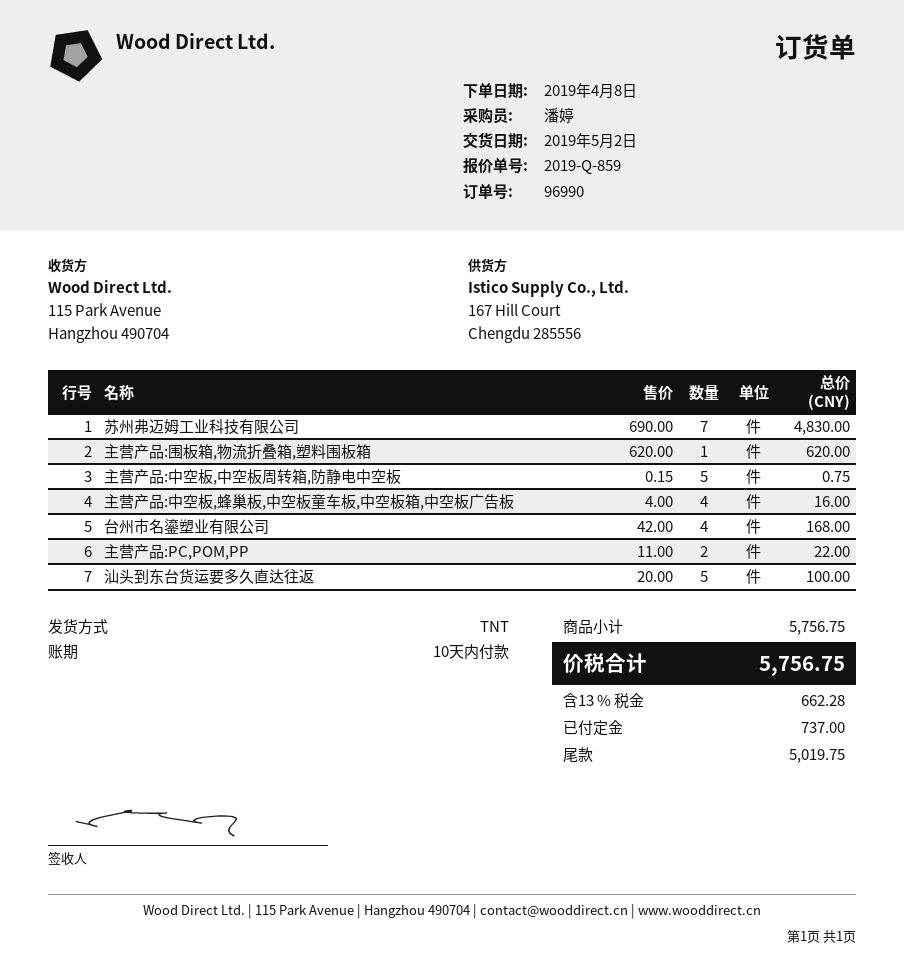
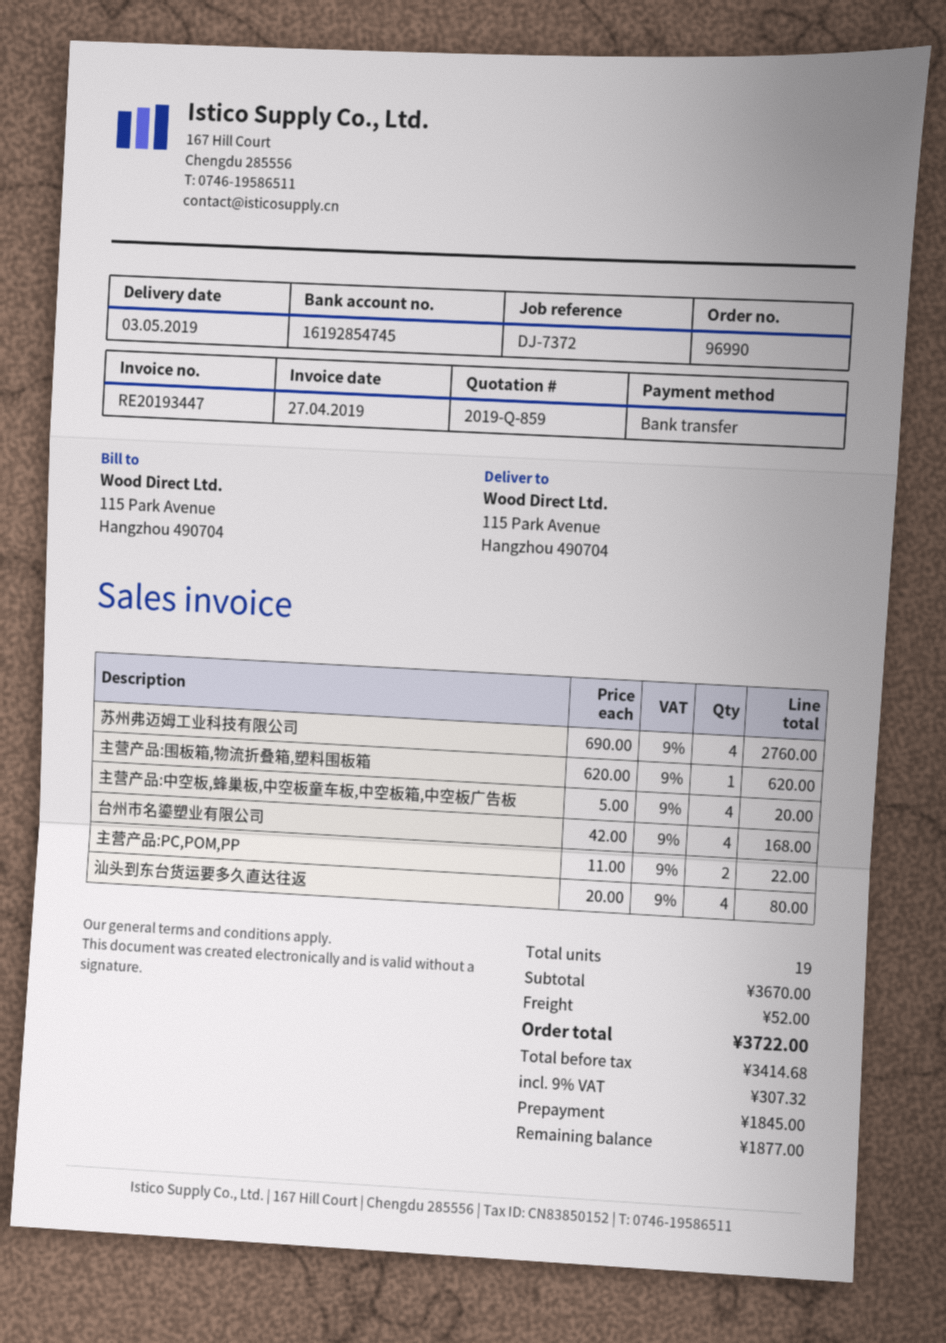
delivery date: 2019-05-02 -> 2019-05-03
苏州弗迈姆工业科技有限公司: 7 x 690.00 = 4830.00 -> 4 x 690.00 = 2760.00
主营产品:中空板,中空板周转箱,防静电中空板: 5 x 0.15 = 0.75 -> none
主营产品:中空板,蜂巢板,中空板童车板,中空板箱,中空板广告板: 4 x 4.00 = 16.00 -> 4 x 5.00 = 20.00
汕头到东台货运要多久直达往返: 5 x 20.00 = 100.00 -> 4 x 20.00 = 80.00
subtotal: 5756.75 -> 3670.00
shipping: none -> 52.00
tax: 13% = 662.28 -> 9% = 307.32
total: 5756.75 -> 3722.00
deposit: 737.00 -> 1845.00
balance: 5019.75 -> 1877.00

